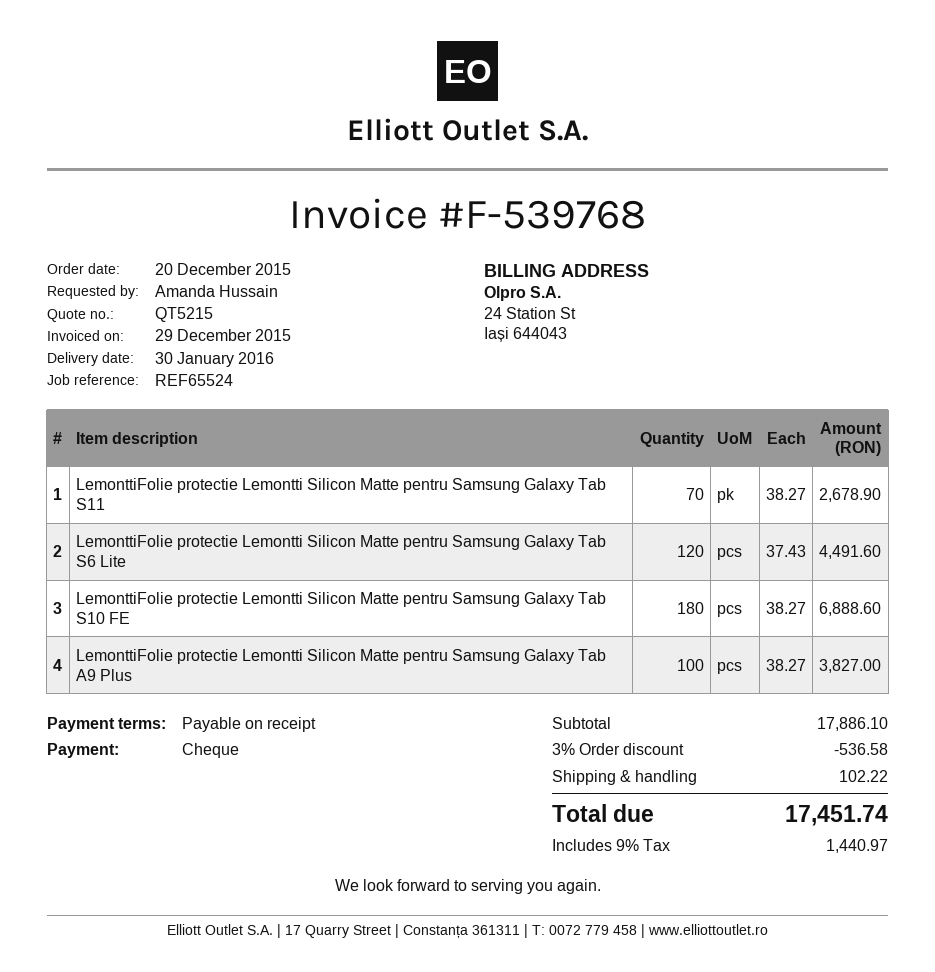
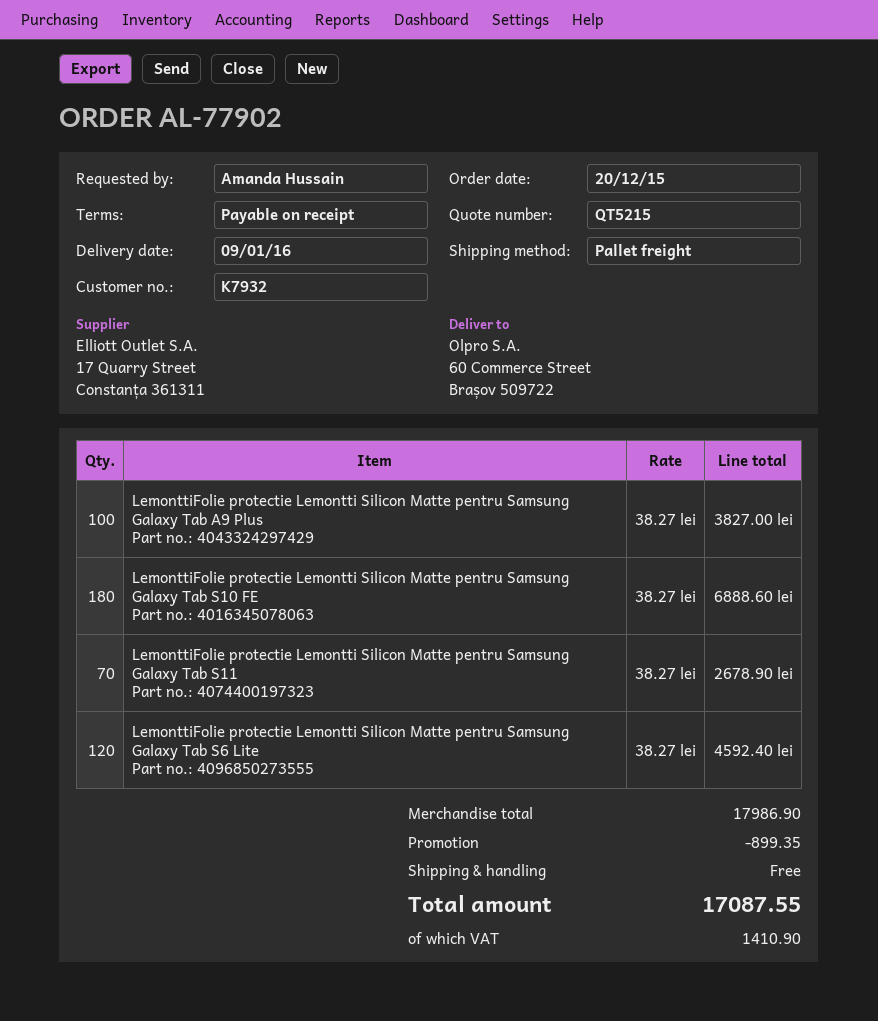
delivery date: 2016-01-30 -> 2016-01-09
LemonttiFolie protectie Lemontti Silicon Matte pentru Samsung Galaxy Tab S6 Lite: 120 x 37.43 = 4491.60 -> 120 x 38.27 = 4592.40
subtotal: 17886.10 -> 17986.90
discount: 536.58 -> 899.35
shipping: 102.22 -> 0.00
tax: 1440.97 -> 1410.90
total: 17451.74 -> 17087.55

